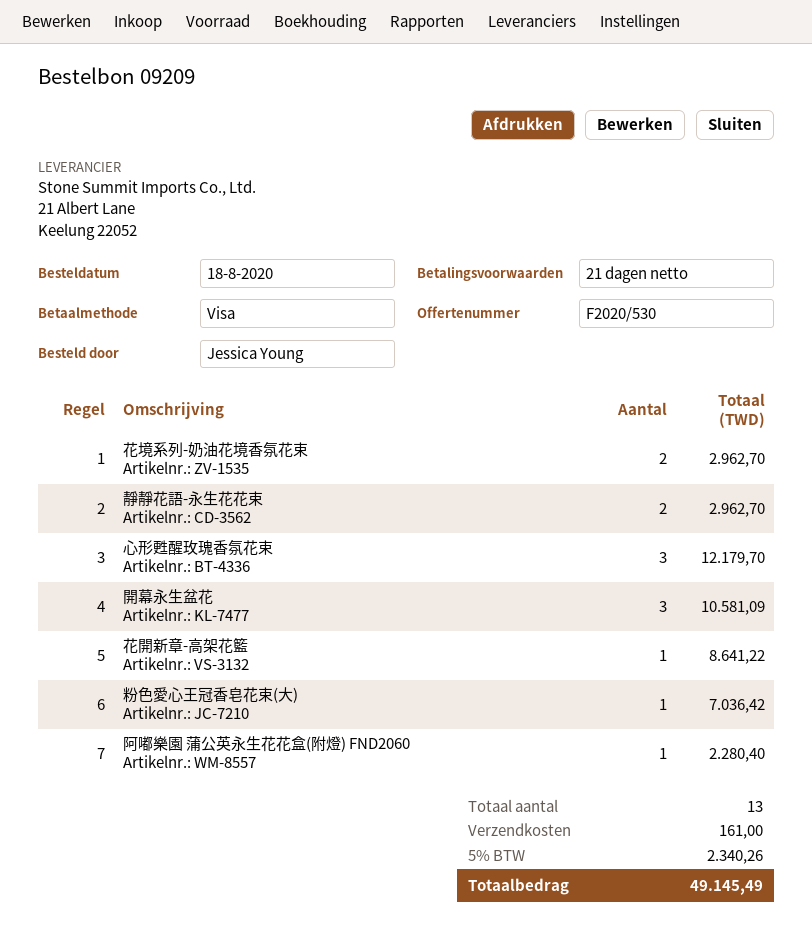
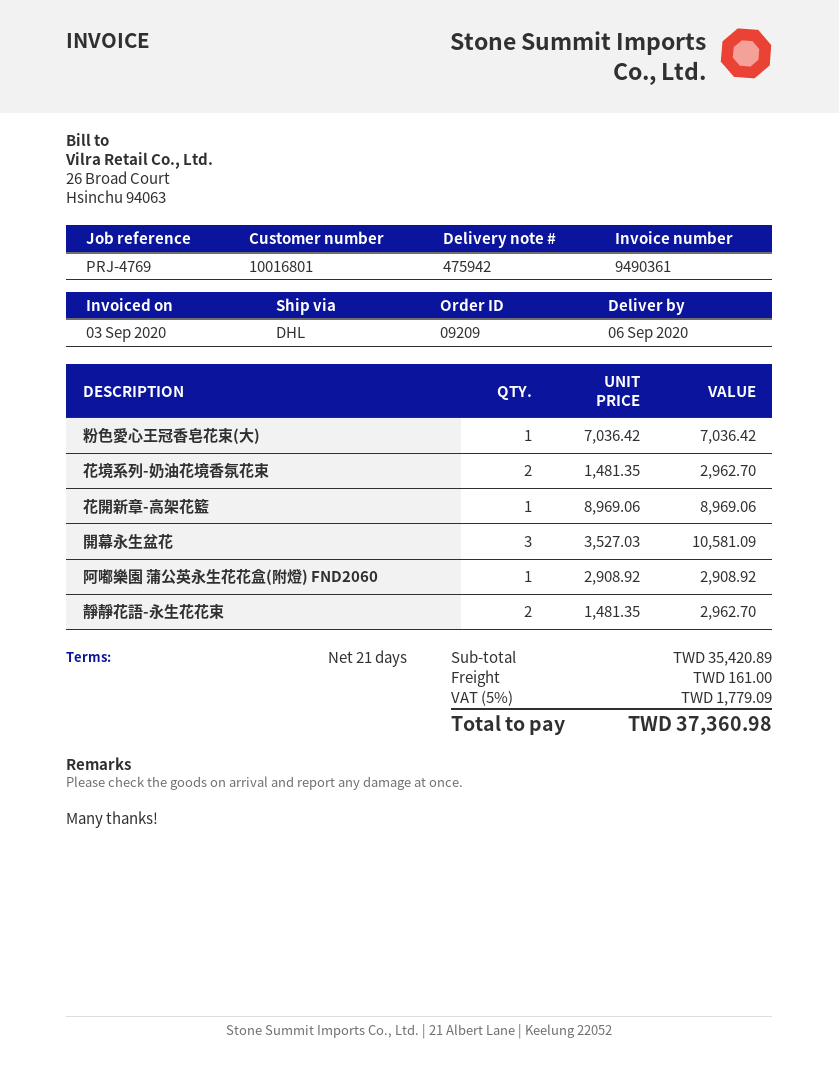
心形甦醒玫瑰香氛花束: 3 for 12179.70 -> none
花開新章-高架花籃: 1 for 8641.22 -> 1 for 8969.06
阿嘟樂園 蒲公英永生花花盒(附燈) FND2060: 1 for 2280.40 -> 1 for 2908.92
tax: 5% = 2340.26 -> 5% = 1779.09
total: 49145.49 -> 37360.98

